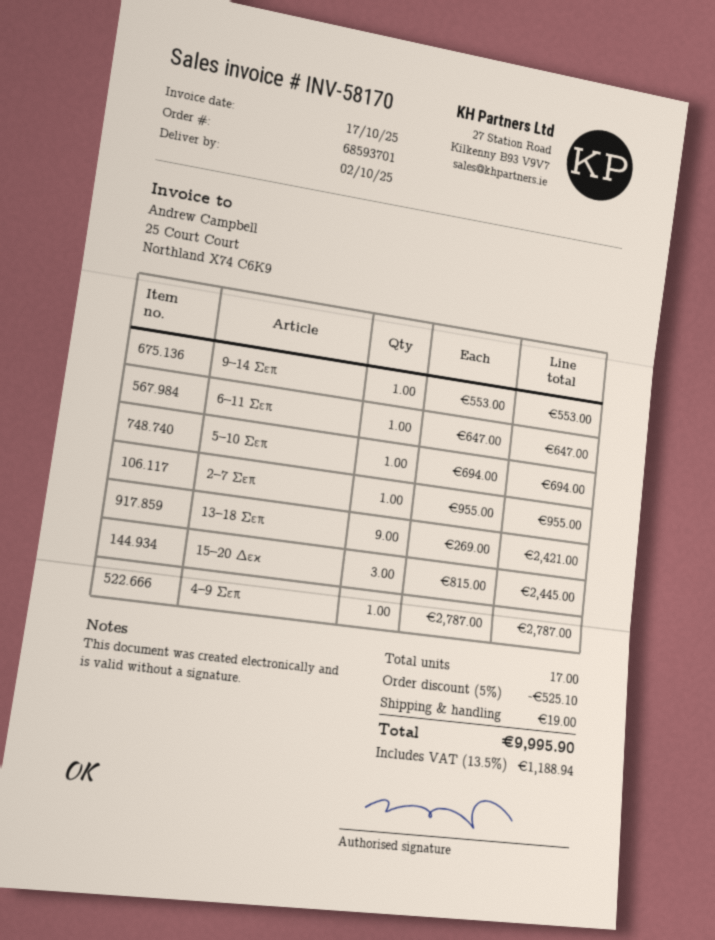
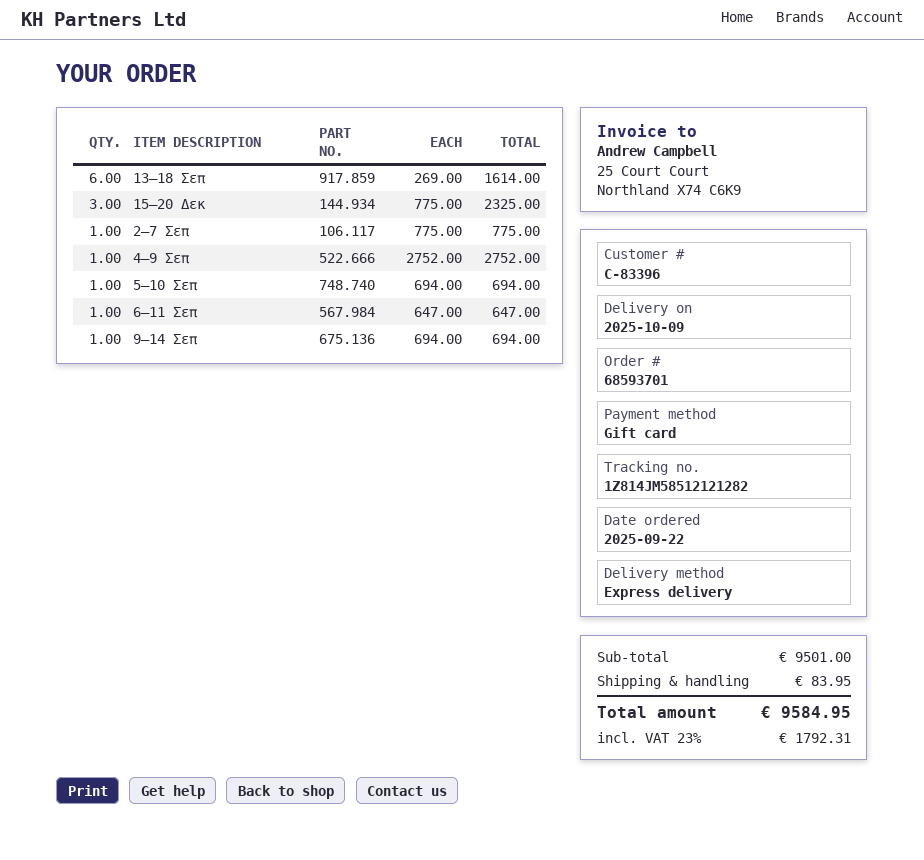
delivery date: 2025-10-02 -> 2025-10-09
9–14 Σεπ: 1 x 553.00 = 553.00 -> 1 x 694.00 = 694.00
2–7 Σεπ: 1 x 955.00 = 955.00 -> 1 x 775.00 = 775.00
13–18 Σεπ: 9 x 269.00 = 2421.00 -> 6 x 269.00 = 1614.00
15–20 Δεκ: 3 x 815.00 = 2445.00 -> 3 x 775.00 = 2325.00
4–9 Σεπ: 1 x 2787.00 = 2787.00 -> 1 x 2752.00 = 2752.00
discount: 5% = 525.10 -> none
shipping: 19.00 -> 83.95
tax: 13.5% = 1188.94 -> 23% = 1792.31
total: 9995.90 -> 9584.95

